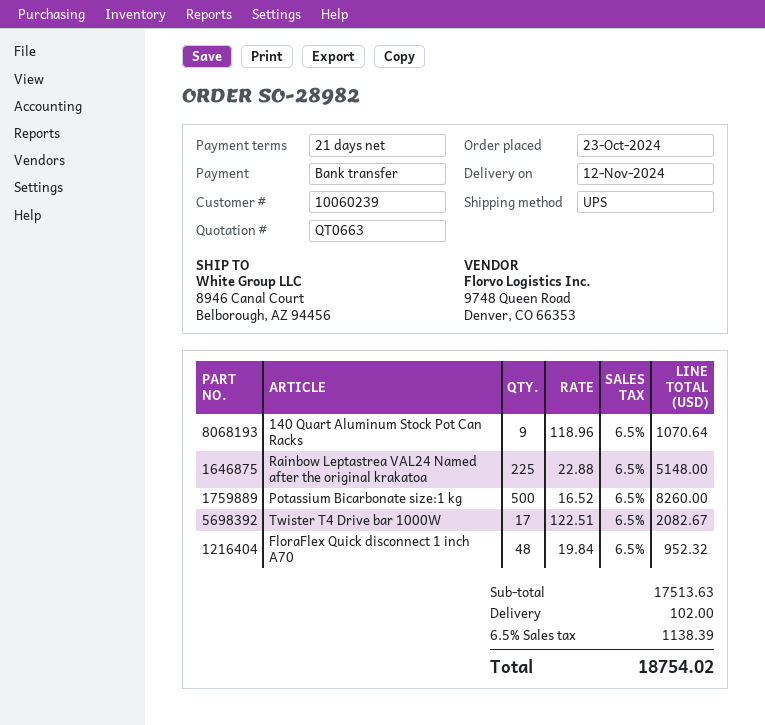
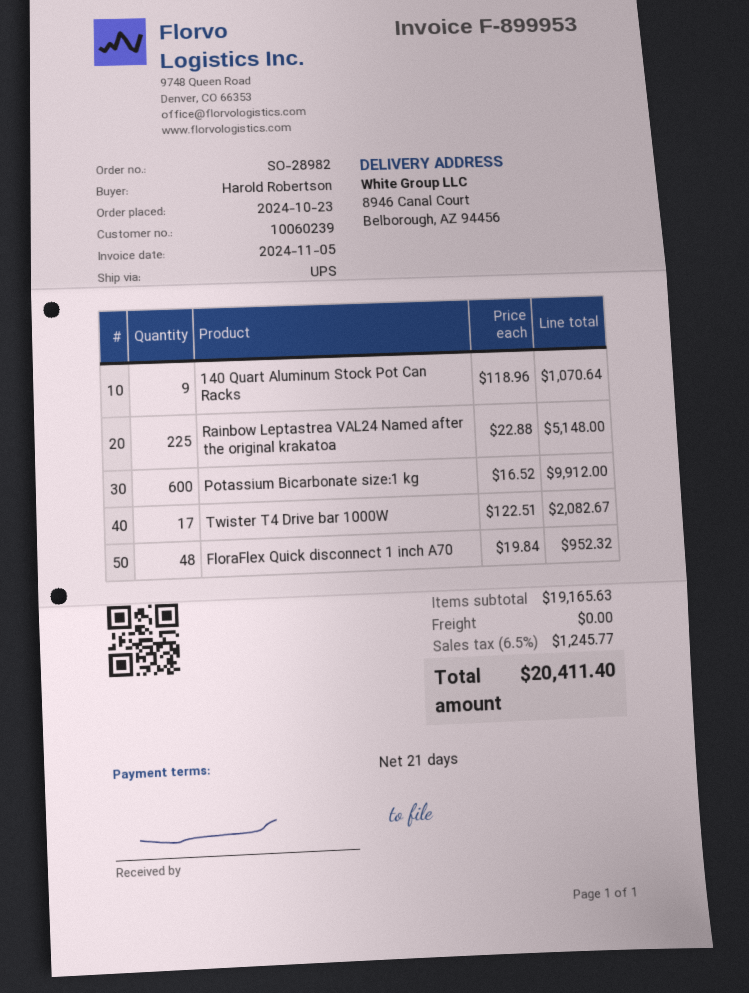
Potassium Bicarbonate size:1 kg: 500 x 16.52 = 8260.00 -> 600 x 16.52 = 9912.00
subtotal: 17513.63 -> 19165.63
shipping: 102.00 -> 0.00
tax: 6.5% = 1138.39 -> 6.5% = 1245.77
total: 18754.02 -> 20411.40

